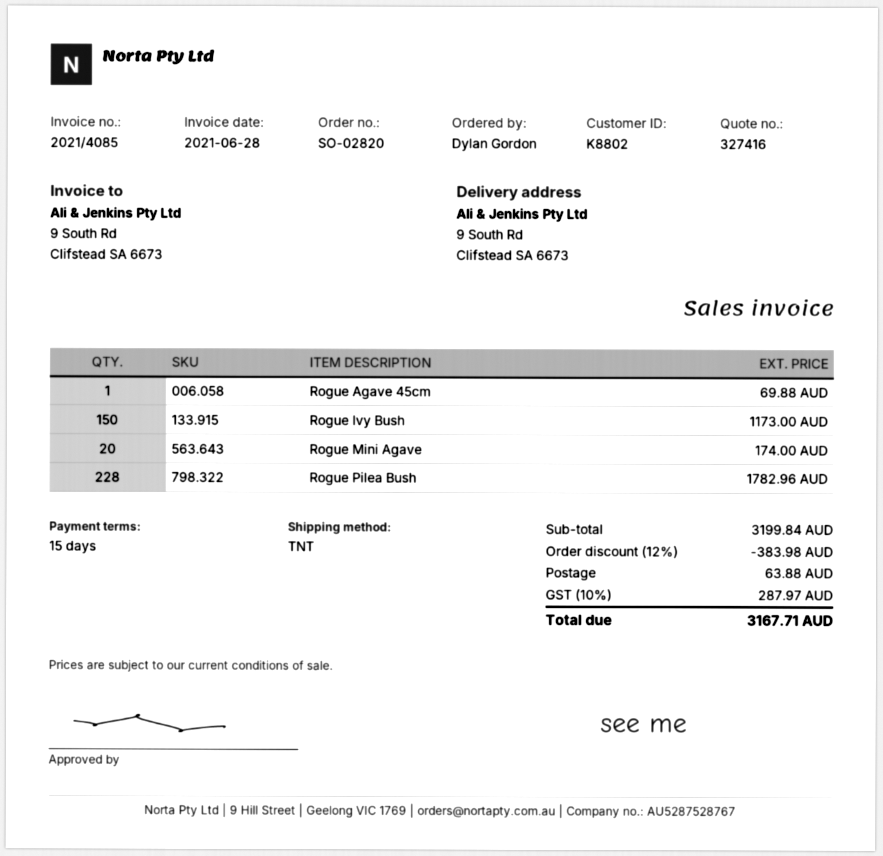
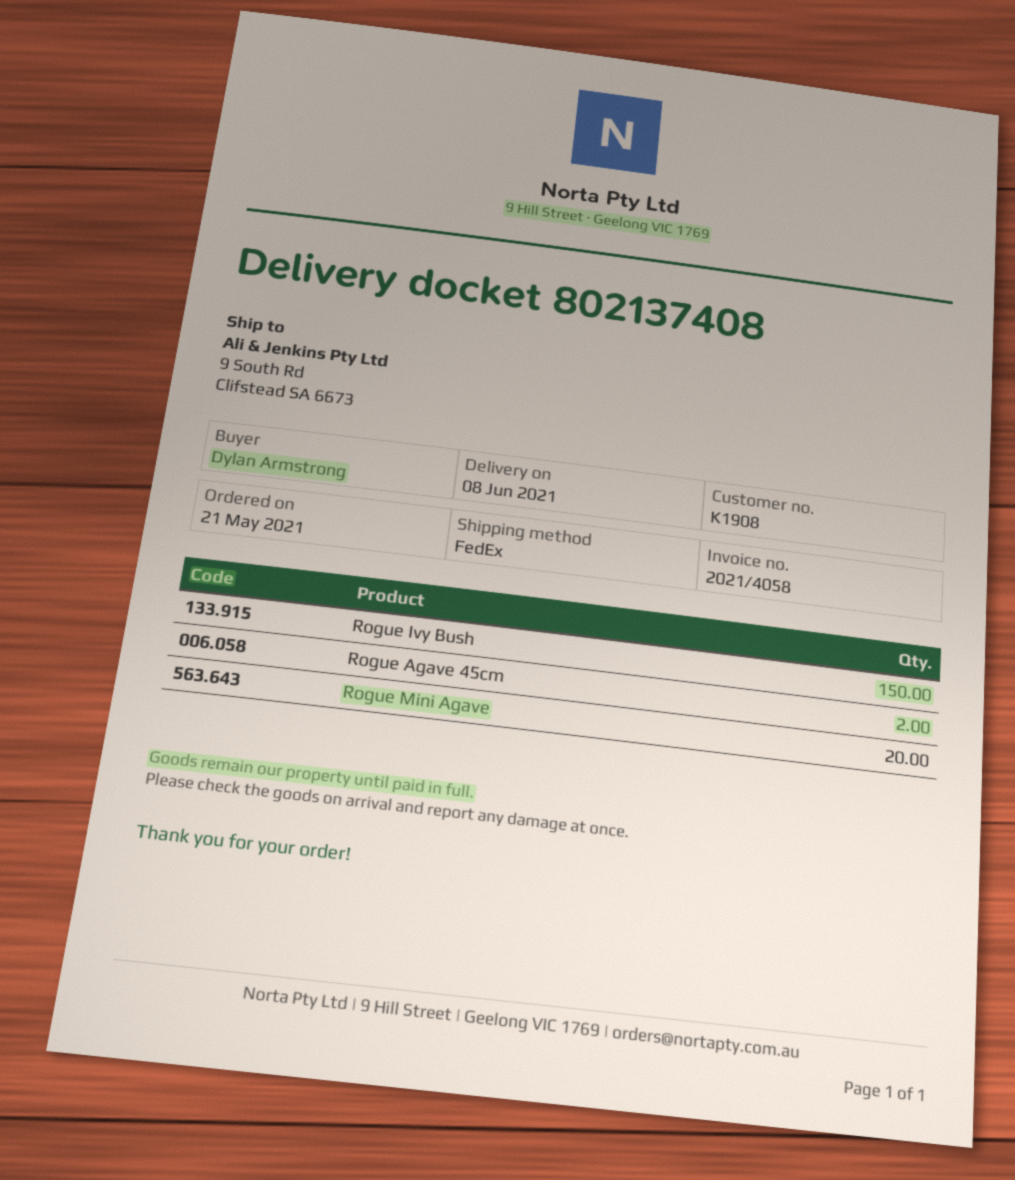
invoice number: 2021/4085 -> 2021/4058
customer number: K8802 -> K1908
ordered by: Dylan Gordon -> Dylan Armstrong
shipping method: TNT -> FedEx
Rogue Agave 45cm: 1 -> 2
Rogue Pilea Bush: 228 -> none

